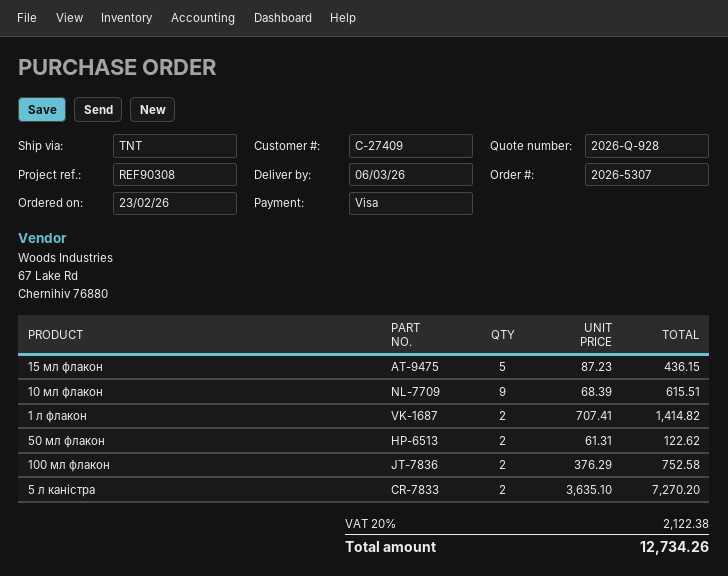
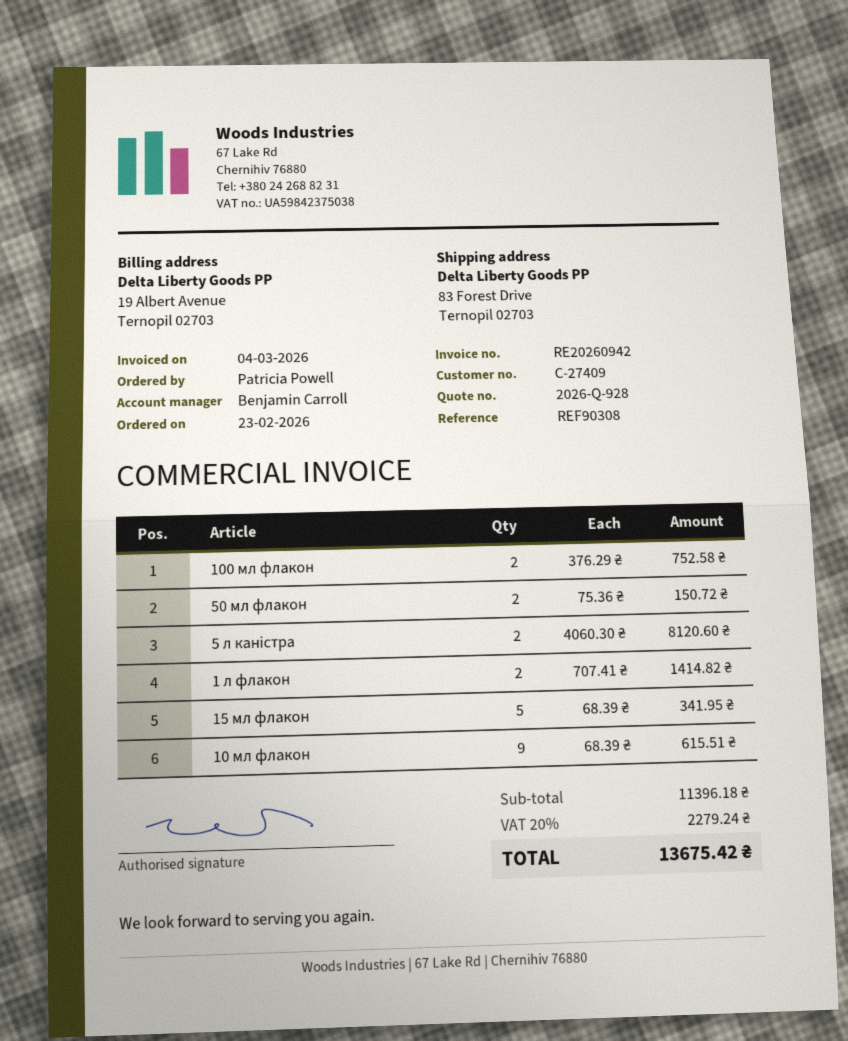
15 мл флакон: 5 x 87.23 = 436.15 -> 5 x 68.39 = 341.95
50 мл флакон: 2 x 61.31 = 122.62 -> 2 x 75.36 = 150.72
5 л каністра: 2 x 3635.10 = 7270.20 -> 2 x 4060.30 = 8120.60
tax: 20% = 2122.38 -> 20% = 2279.24
total: 12734.26 -> 13675.42

